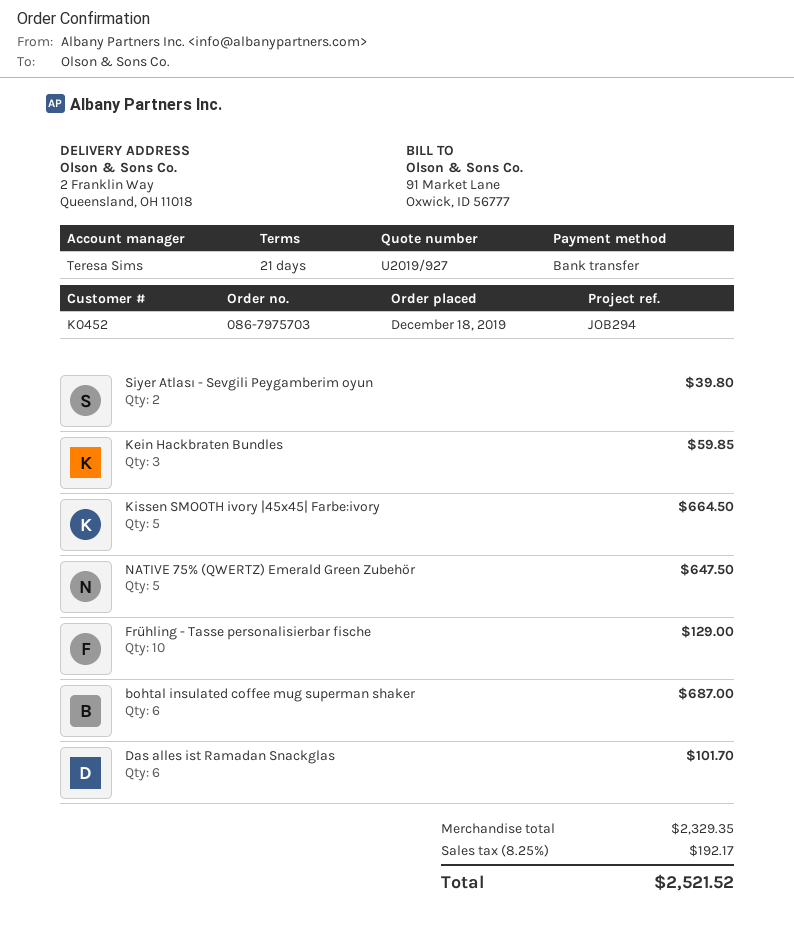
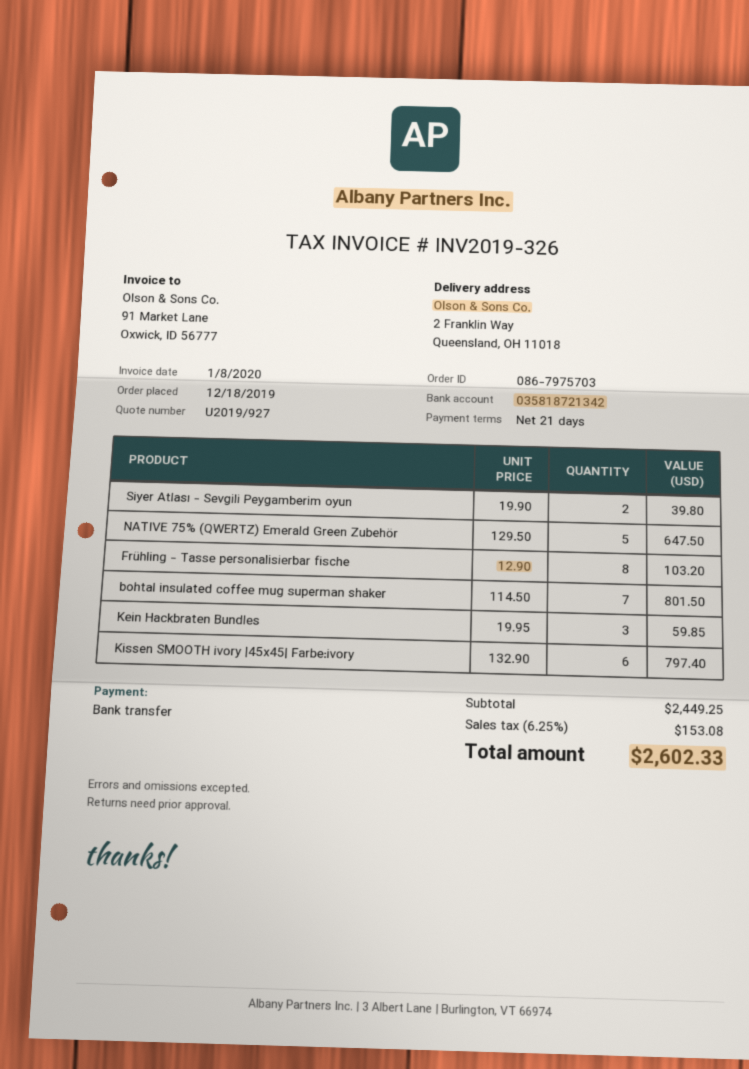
Kissen SMOOTH ivory |45x45| Farbe:ivory: 5 for 664.50 -> 6 for 797.40
Frühling - Tasse personalisierbar fische: 10 for 129.00 -> 8 for 103.20
bohtal insulated coffee mug superman shaker: 6 for 687.00 -> 7 for 801.50
Das alles ist Ramadan Snackglas: 6 for 101.70 -> none
subtotal: 2329.35 -> 2449.25
tax: 8.25% = 192.17 -> 6.25% = 153.08
total: 2521.52 -> 2602.33

